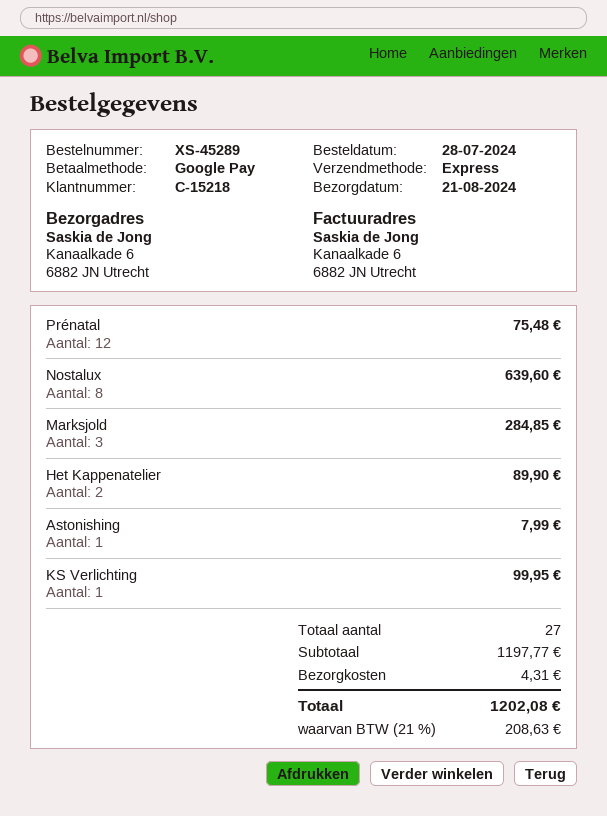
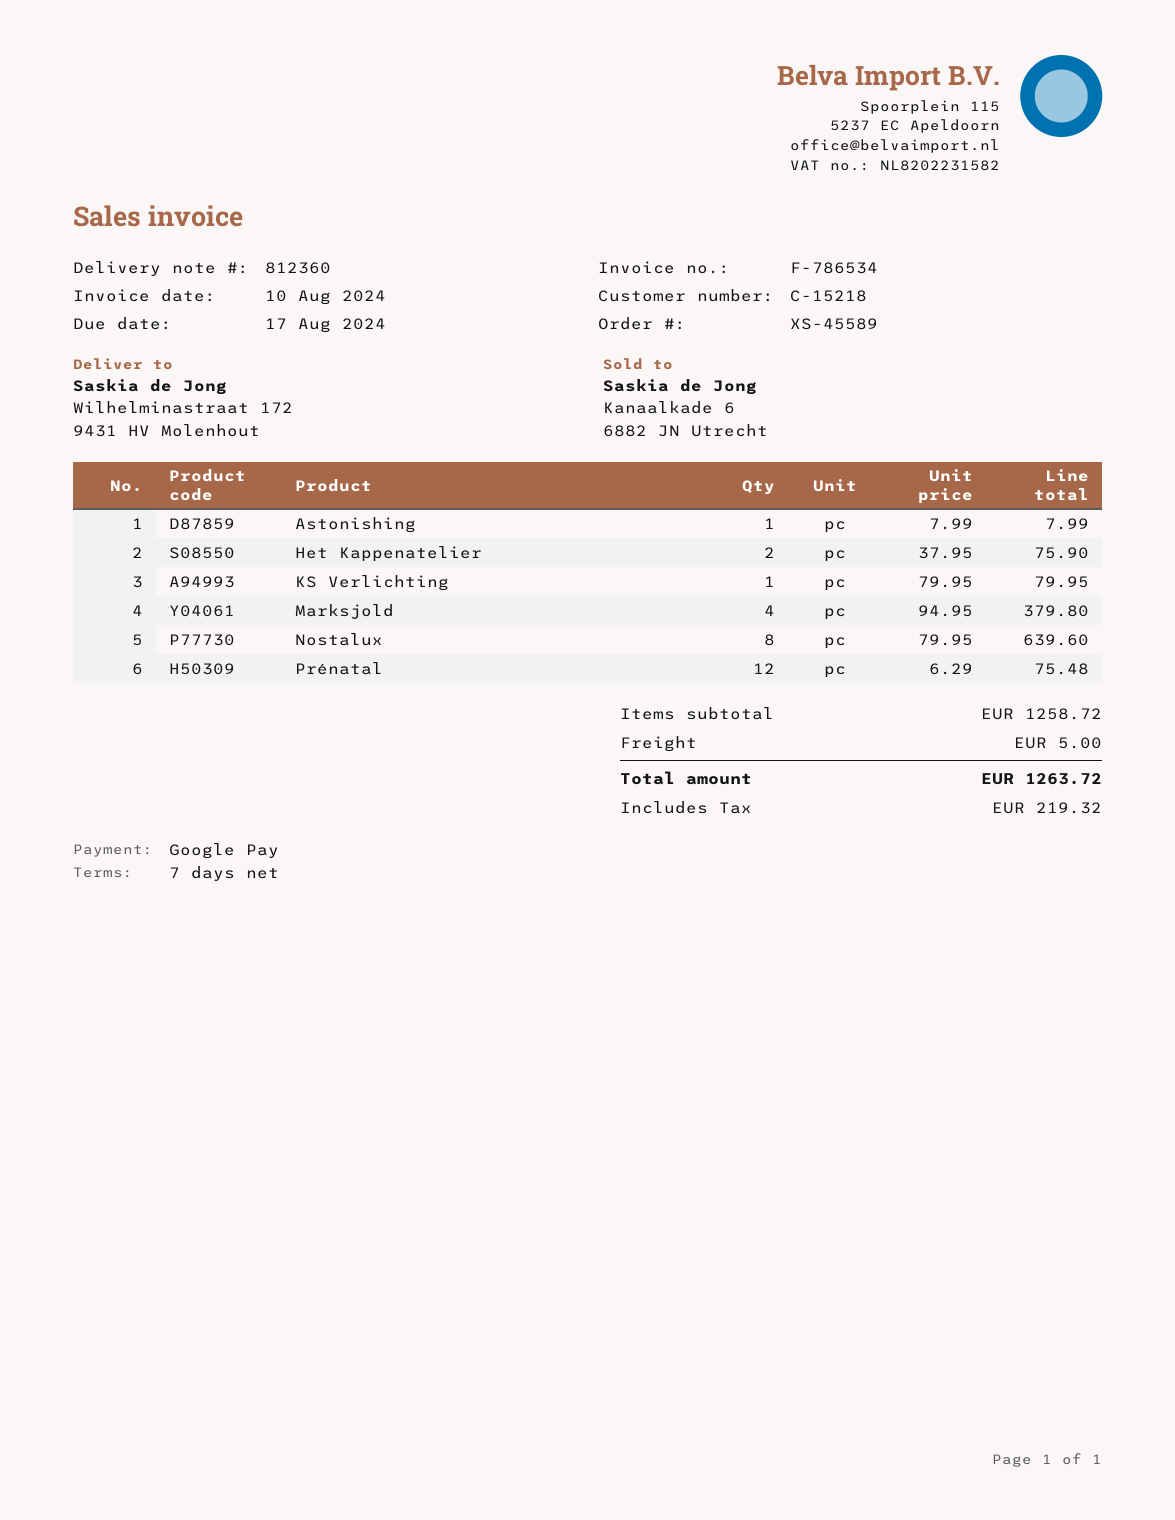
order number: XS-45289 -> XS-45589
ship to: Kanaalkade 6, 6882 JN Utrecht -> Wilhelminastraat 172, 9431 HV Molenhout
Marksjold: 3 for 284.85 -> 4 for 379.80
Het Kappenatelier: 2 for 89.90 -> 2 for 75.90
KS Verlichting: 1 for 99.95 -> 1 for 79.95
subtotal: 1197.77 -> 1258.72
shipping: 4.31 -> 5.00
tax: 208.63 -> 219.32
total: 1202.08 -> 1263.72

